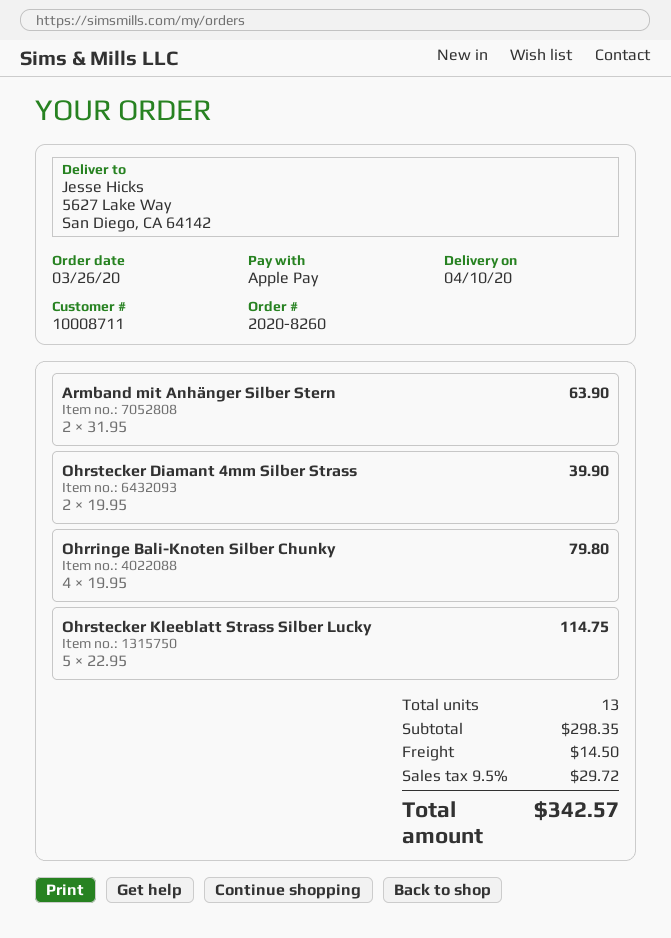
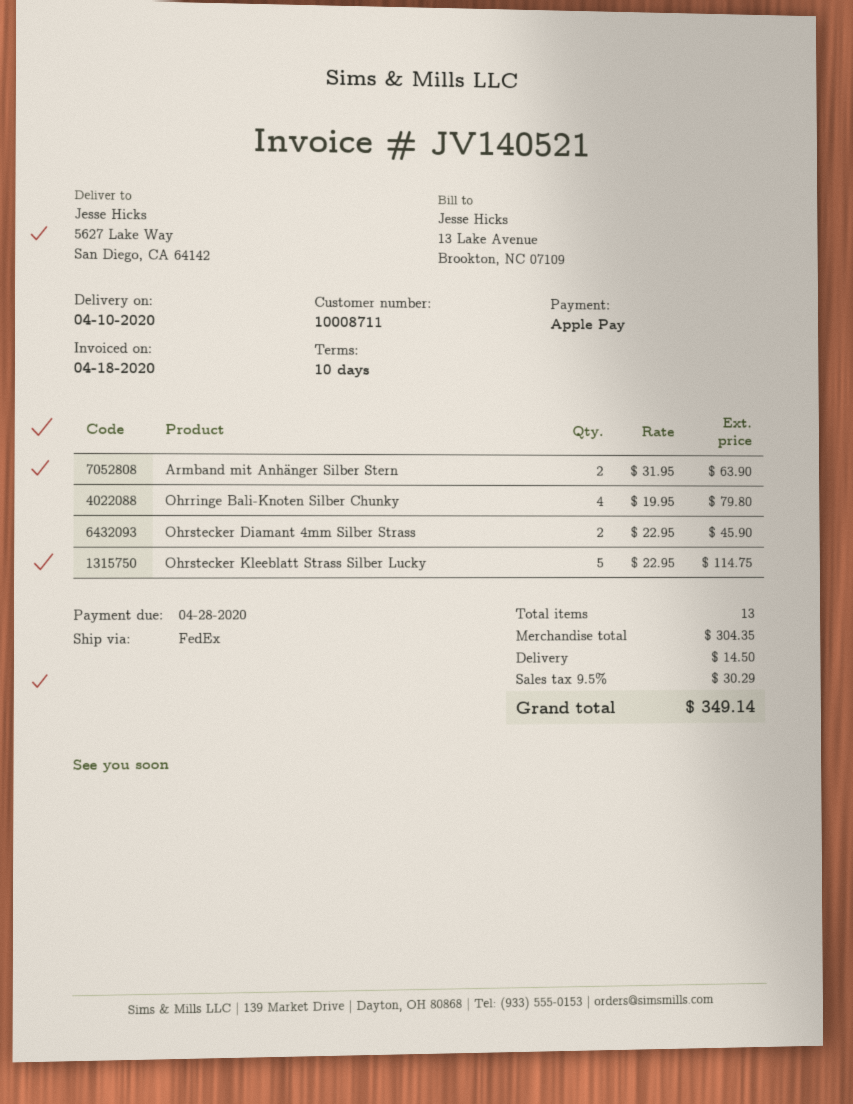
Ohrstecker Diamant 4mm Silber Strass: 2 x 19.95 = 39.90 -> 2 x 22.95 = 45.90
subtotal: 298.35 -> 304.35
tax: 9.5% = 29.72 -> 9.5% = 30.29
total: 342.57 -> 349.14

